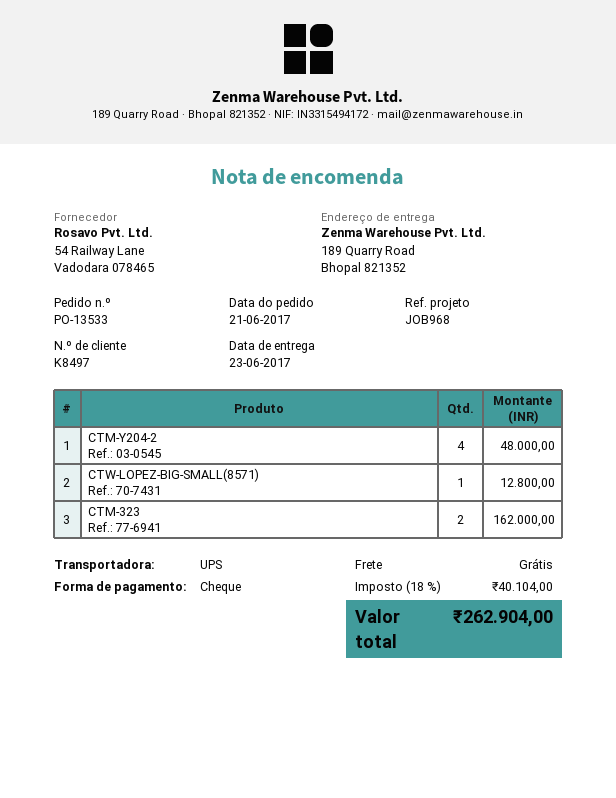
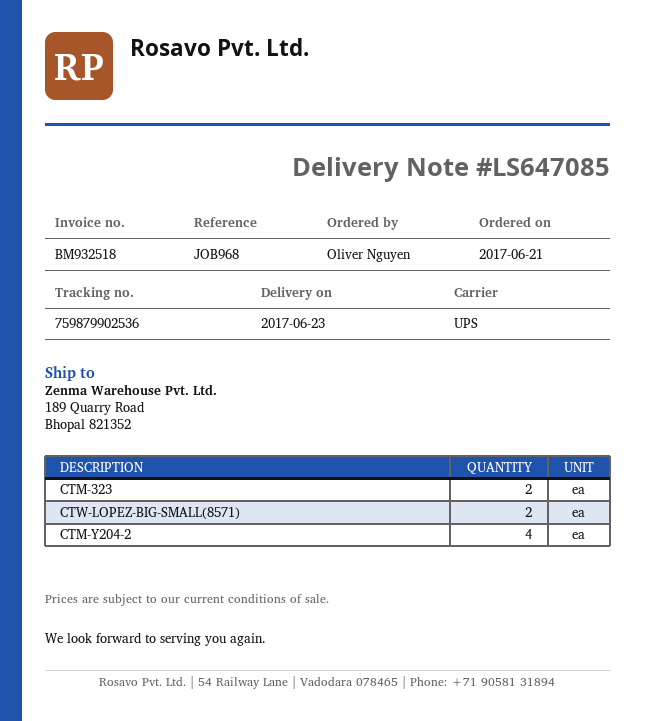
CTW-LOPEZ-BIG-SMALL(8571): 1 -> 2

